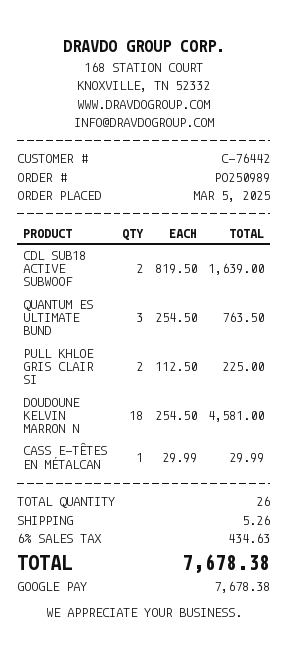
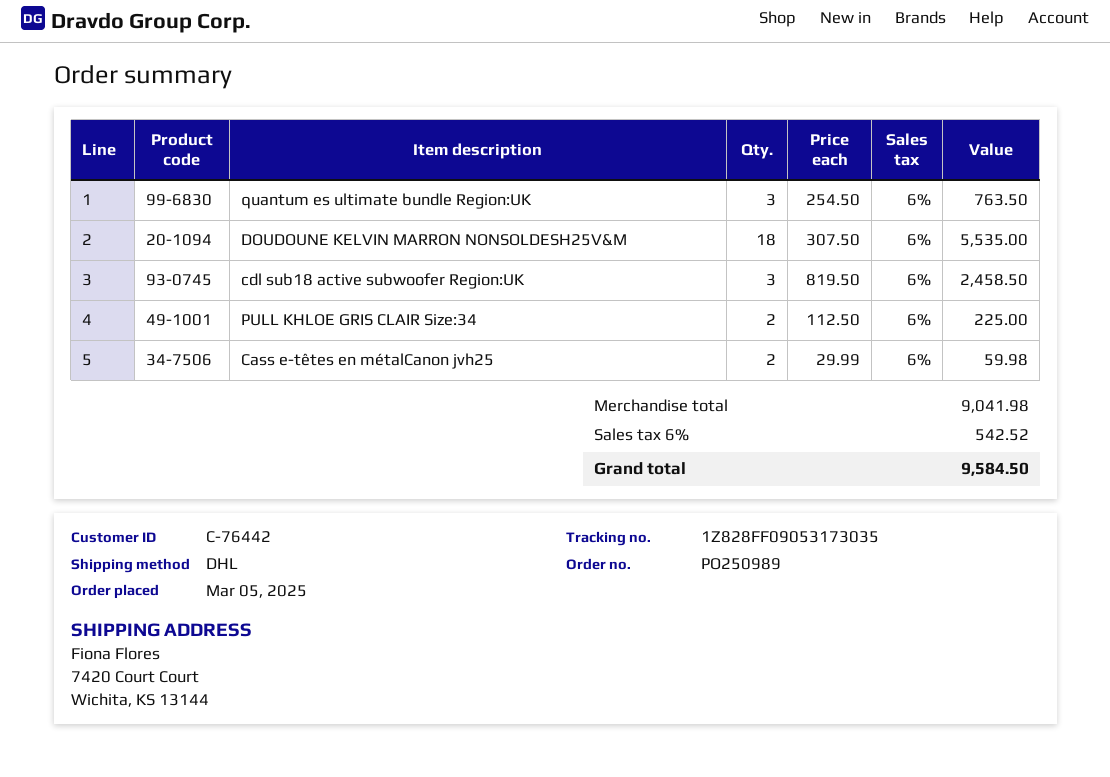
CDL SUB18 ACTIVE SUBWOOF: 2 x 819.50 = 1639.00 -> 3 x 819.50 = 2458.50
DOUDOUNE KELVIN MARRON N: 18 x 254.50 = 4581.00 -> 18 x 307.50 = 5535.00
CASS E-TÊTES EN MÉTALCAN: 1 x 29.99 = 29.99 -> 2 x 29.99 = 59.98
shipping: 5.26 -> none
tax: 6% = 434.63 -> 6% = 542.52
total: 7678.38 -> 9584.50

